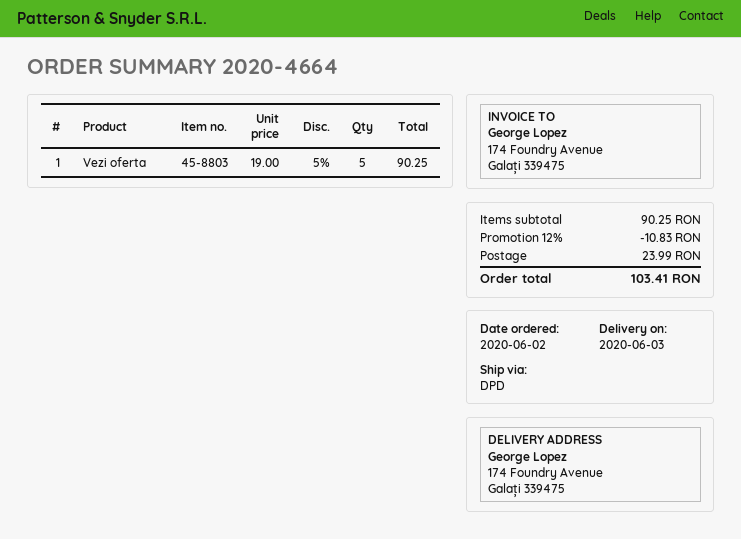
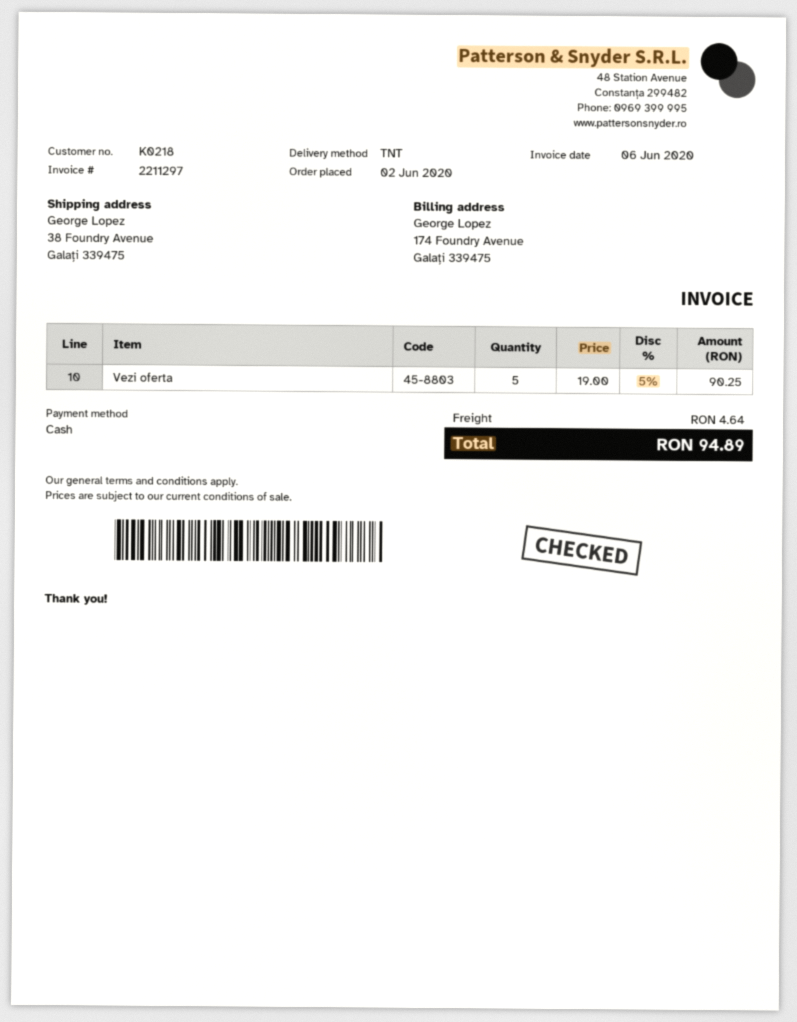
shipping method: DPD -> TNT
ship to: 174 Foundry Avenue, Galați 339475 -> 38 Foundry Avenue, Galați 339475
discount: 12% = 10.83 -> none
shipping: 23.99 -> 4.64
total: 103.41 -> 94.89

